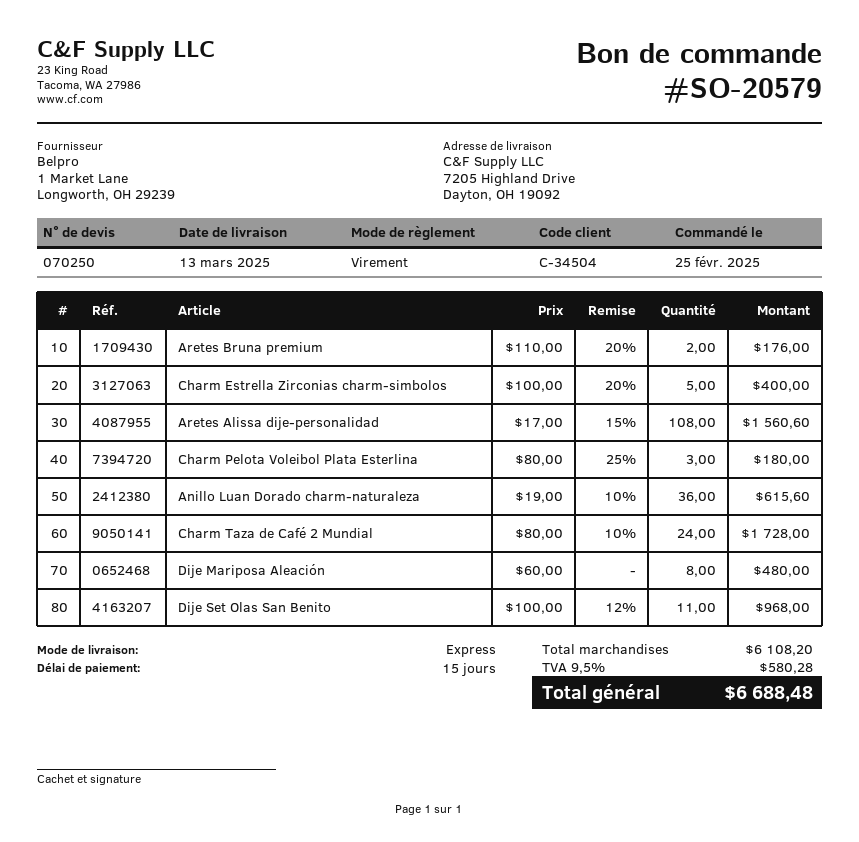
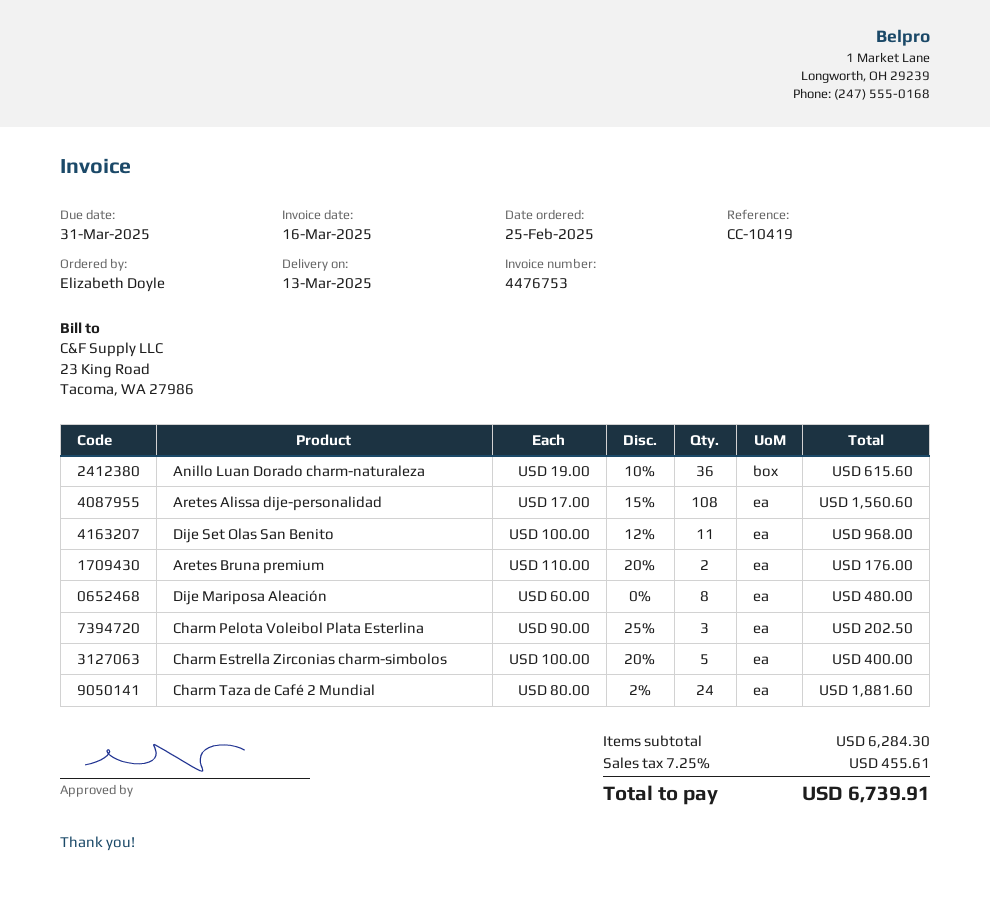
Charm Pelota Voleibol Plata Esterlina: 3 x 80.00 - 25% = 180.00 -> 3 x 90.00 - 25% = 202.50
Charm Taza de Café 2 Mundial: 24 x 80.00 - 10% = 1728.00 -> 24 x 80.00 - 2% = 1881.60
subtotal: 6108.20 -> 6284.30
tax: 9.5% = 580.28 -> 7.25% = 455.61
total: 6688.48 -> 6739.91

